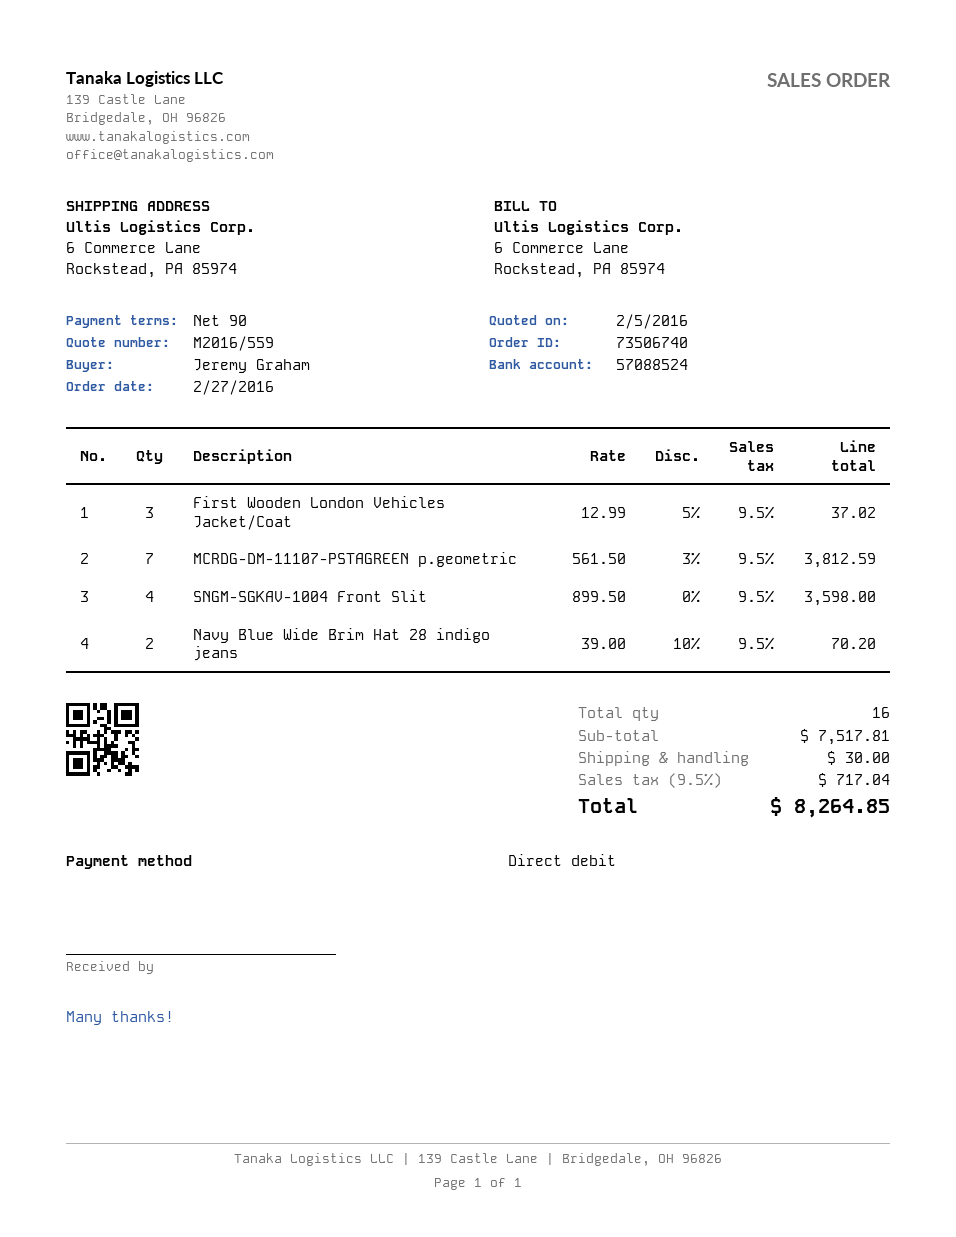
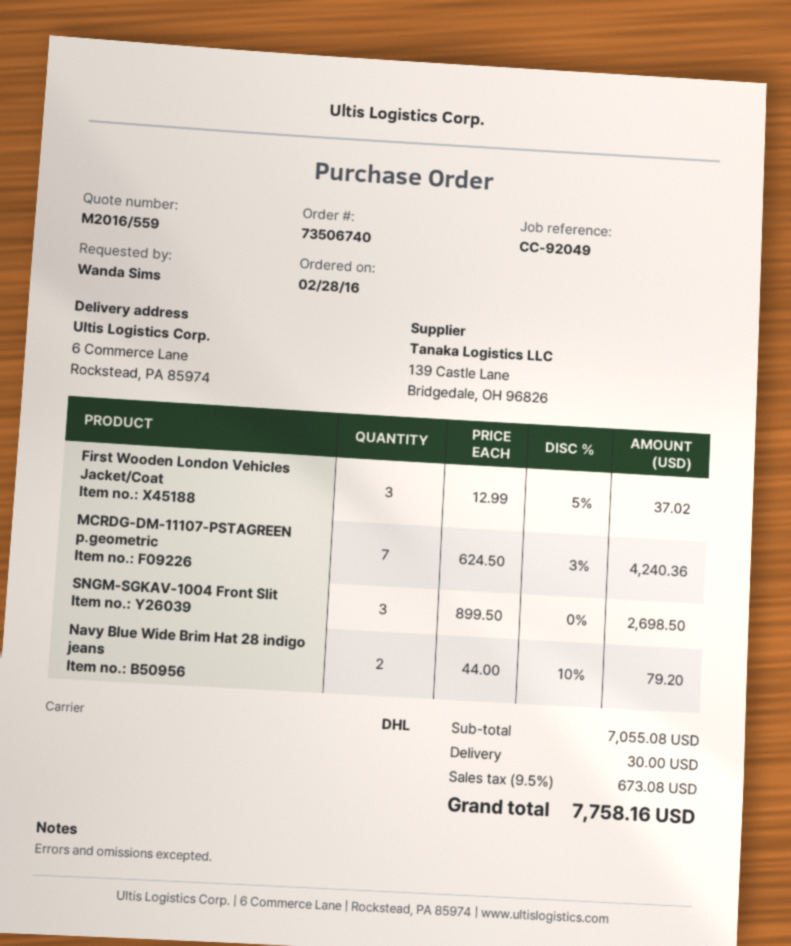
order date: 2016-02-27 -> 2016-02-28
ordered by: Jeremy Graham -> Wanda Sims
MCRDG-DM-11107-PSTAGREEN p.geometric: 7 x 561.50 - 3% = 3812.59 -> 7 x 624.50 - 3% = 4240.36
SNGM-SGKAV-1004 Front Slit: 4 x 899.50 = 3598.00 -> 3 x 899.50 = 2698.50
Navy Blue Wide Brim Hat 28 indigo jeans: 2 x 39.00 - 10% = 70.20 -> 2 x 44.00 - 10% = 79.20
subtotal: 7517.81 -> 7055.08
tax: 9.5% = 717.04 -> 9.5% = 673.08
total: 8264.85 -> 7758.16

